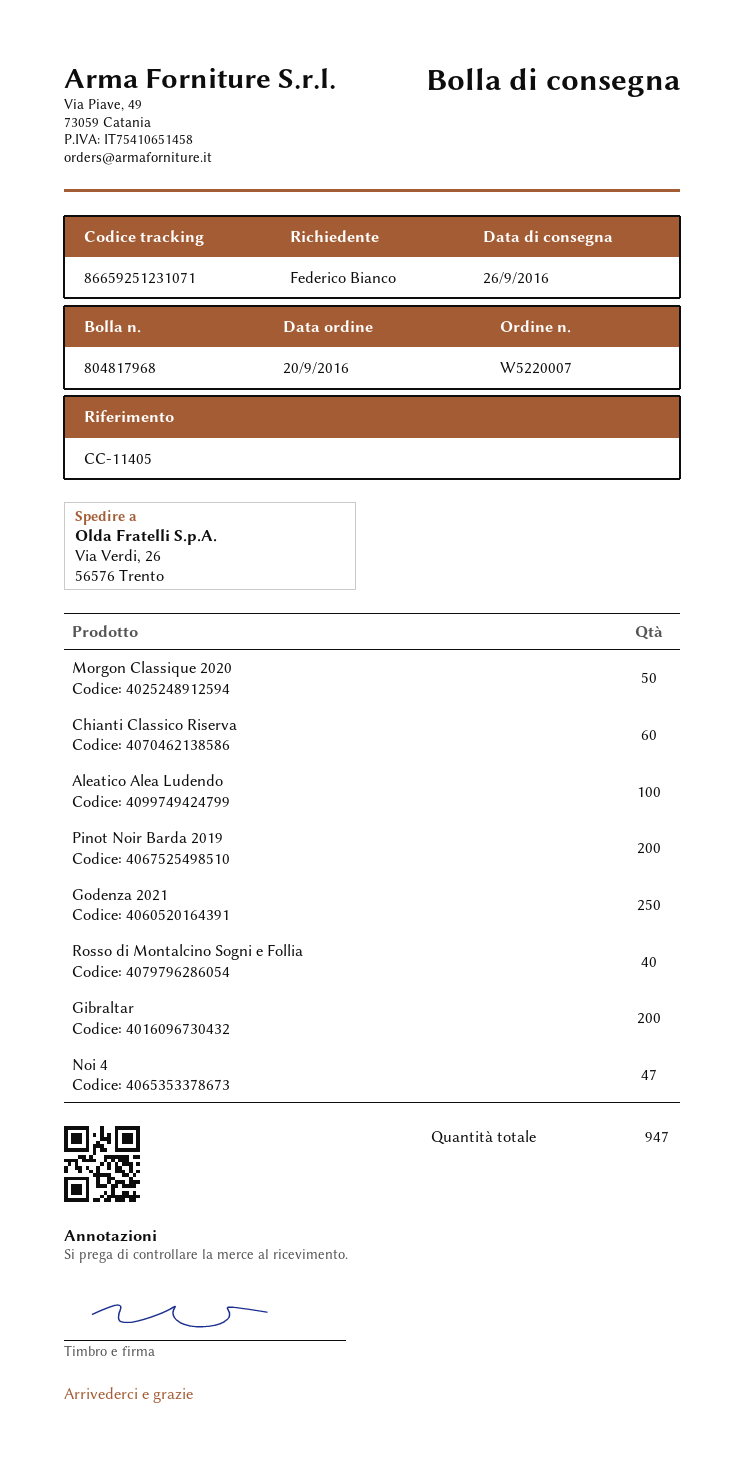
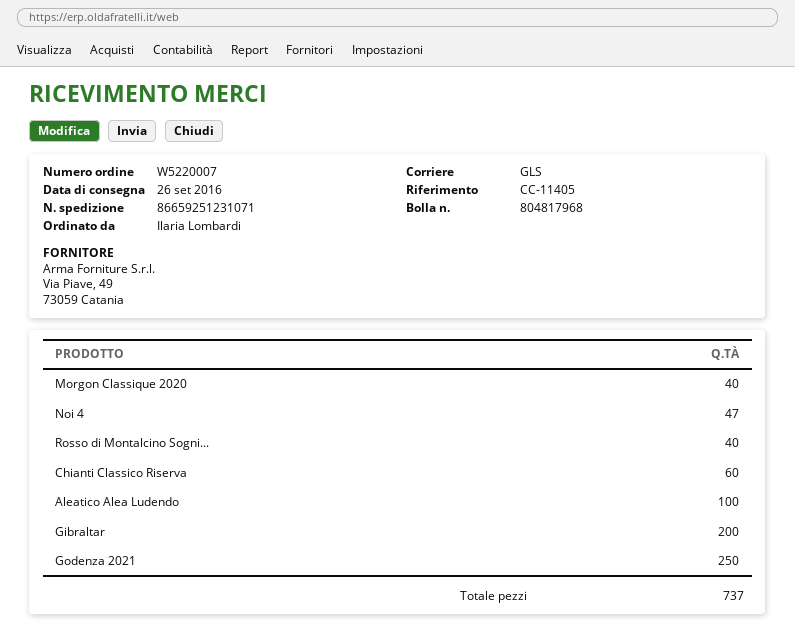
ordered by: Federico Bianco -> Ilaria Lombardi
Morgon Classique 2020: 50 -> 40
Pinot Noir Barda 2019: 200 -> none
total quantity: 947 -> 737

